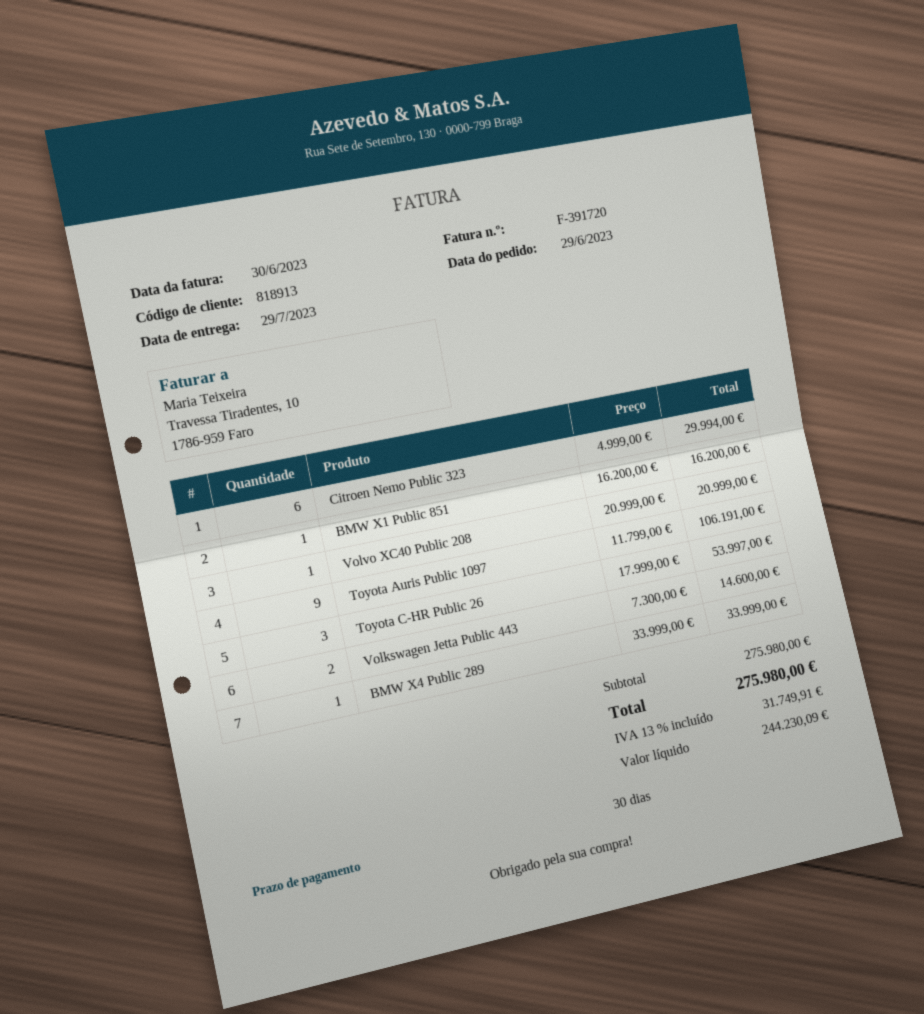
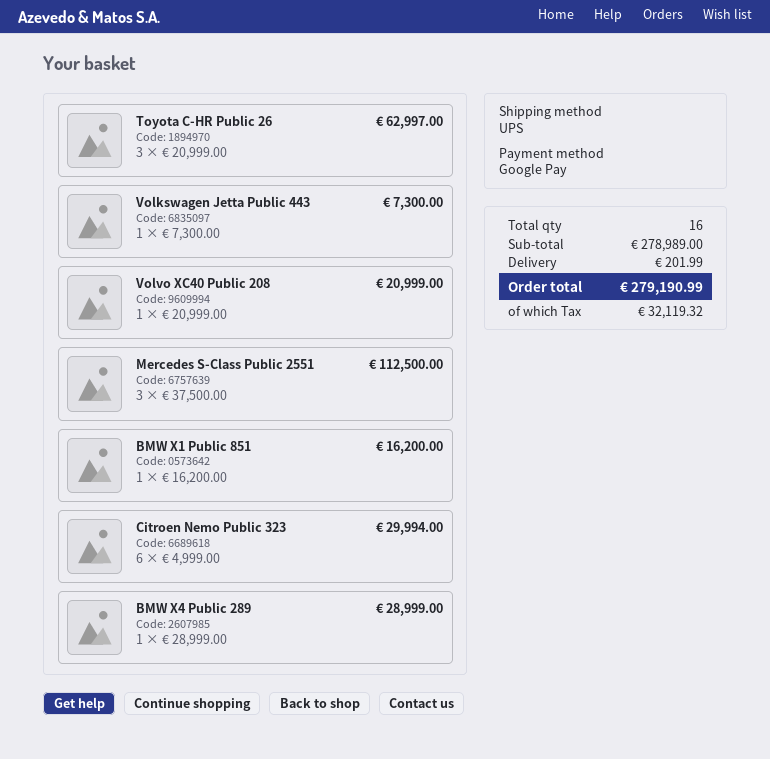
Toyota Auris Public 1097: 9 x 11799.00 = 106191.00 -> none
Toyota C-HR Public 26: 3 x 17999.00 = 53997.00 -> 3 x 20999.00 = 62997.00
Volkswagen Jetta Public 443: 2 x 7300.00 = 14600.00 -> 1 x 7300.00 = 7300.00
BMW X4 Public 289: 1 x 33999.00 = 33999.00 -> 1 x 28999.00 = 28999.00
Mercedes S-Class Public 2551: none -> 3 x 37500.00 = 112500.00
subtotal: 275980.00 -> 278989.00
shipping: none -> 201.99
tax: 31749.91 -> 32119.32
total: 275980.00 -> 279190.99

